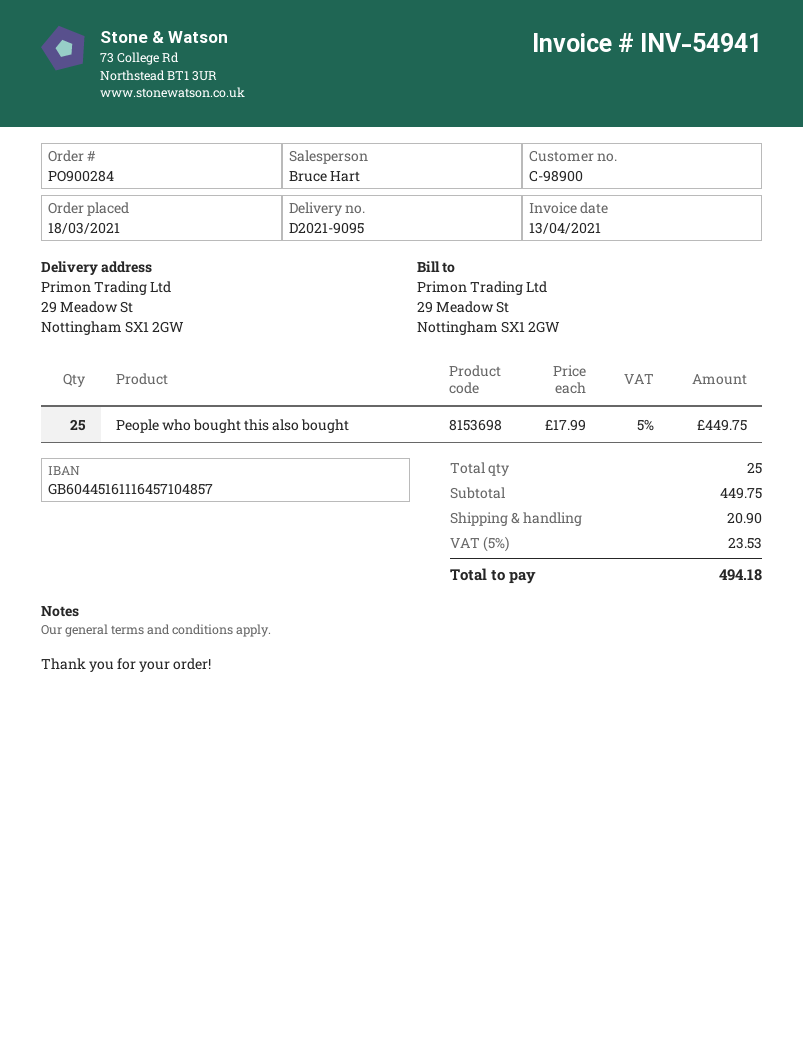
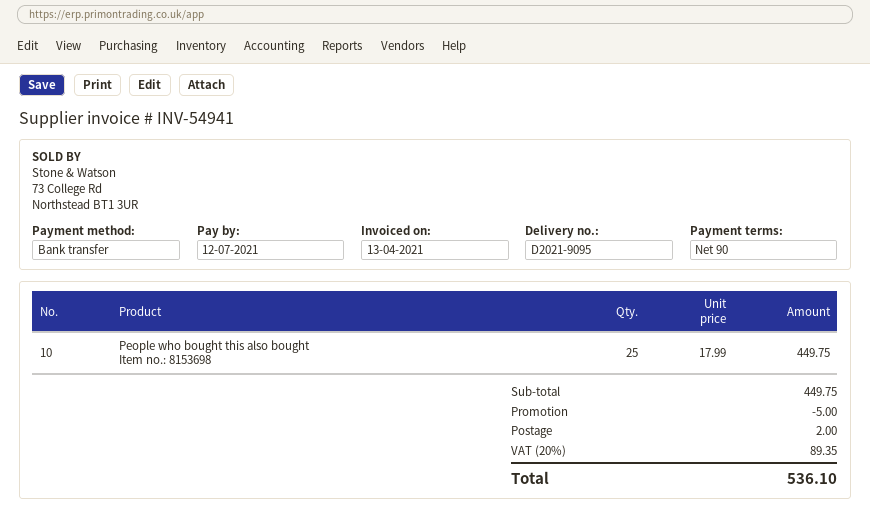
discount: none -> 5.00
shipping: 20.90 -> 2.00
tax: 5% = 23.53 -> 20% = 89.35
total: 494.18 -> 536.10

